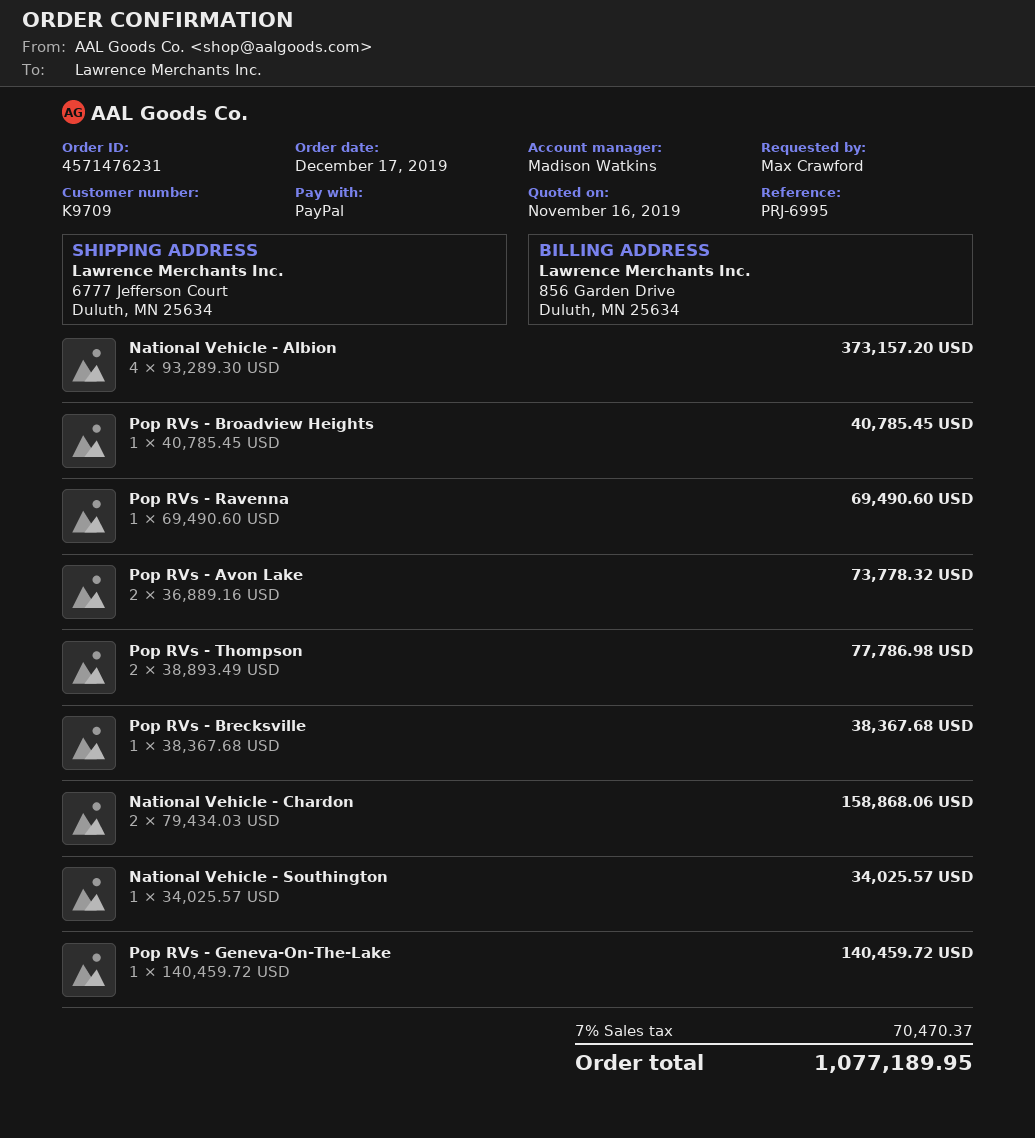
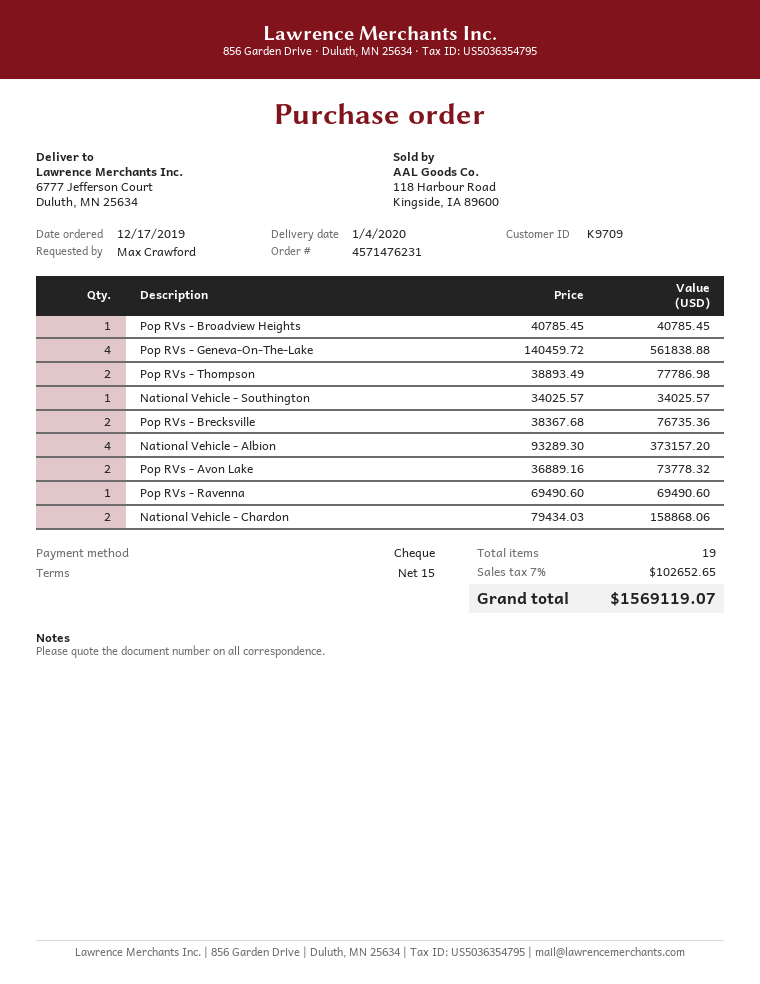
payment method: PayPal -> cheque
Pop RVs - Brecksville: 1 x 38367.68 = 38367.68 -> 2 x 38367.68 = 76735.36
Pop RVs - Geneva-On-The-Lake: 1 x 140459.72 = 140459.72 -> 4 x 140459.72 = 561838.88
tax: 7% = 70470.37 -> 7% = 102652.65
total: 1077189.95 -> 1569119.07

